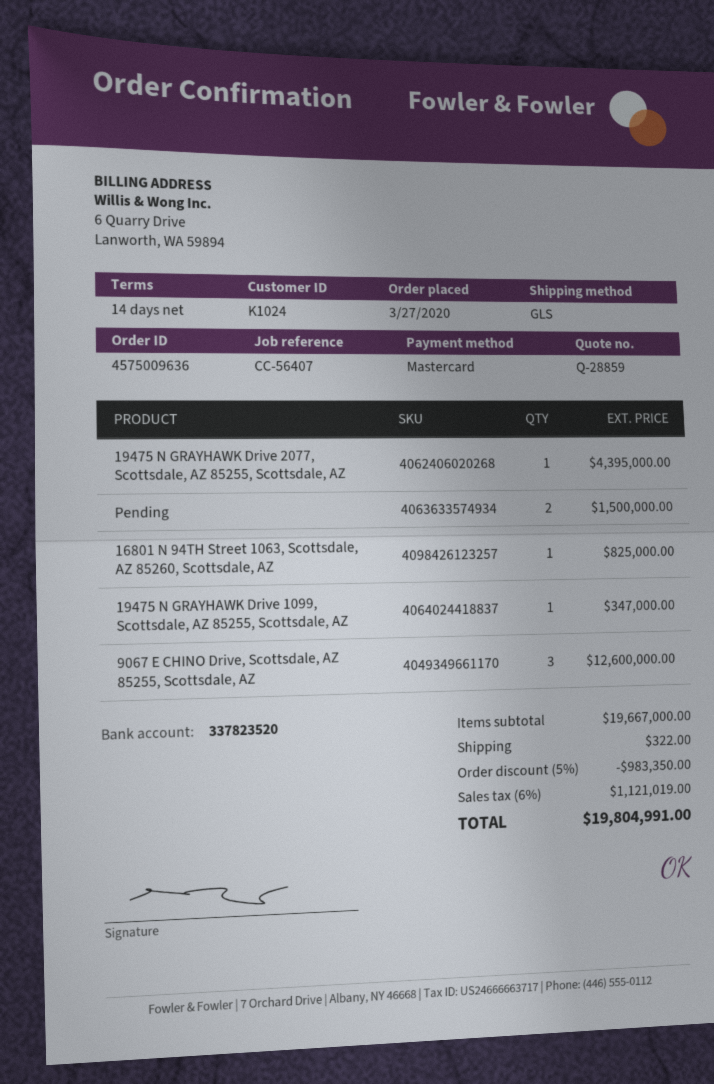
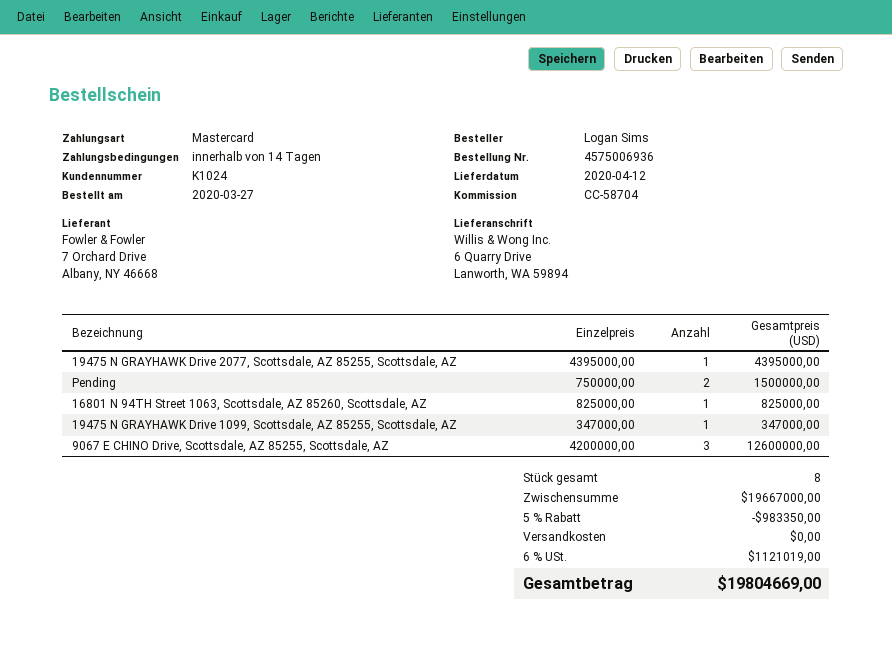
order number: 4575009636 -> 4575006936
reference: CC-56407 -> CC-58704
shipping: 322.00 -> 0.00
total: 19804991.00 -> 19804669.00

